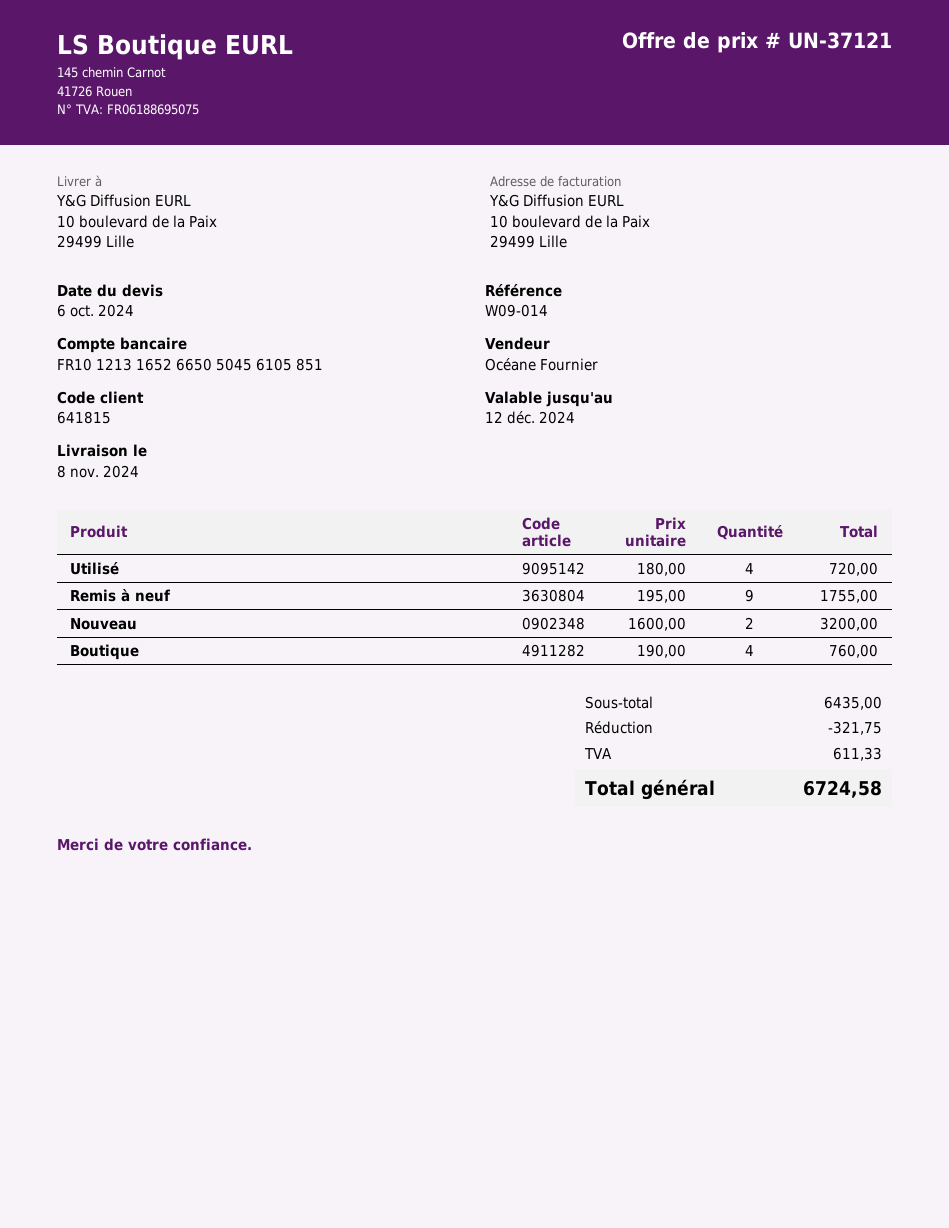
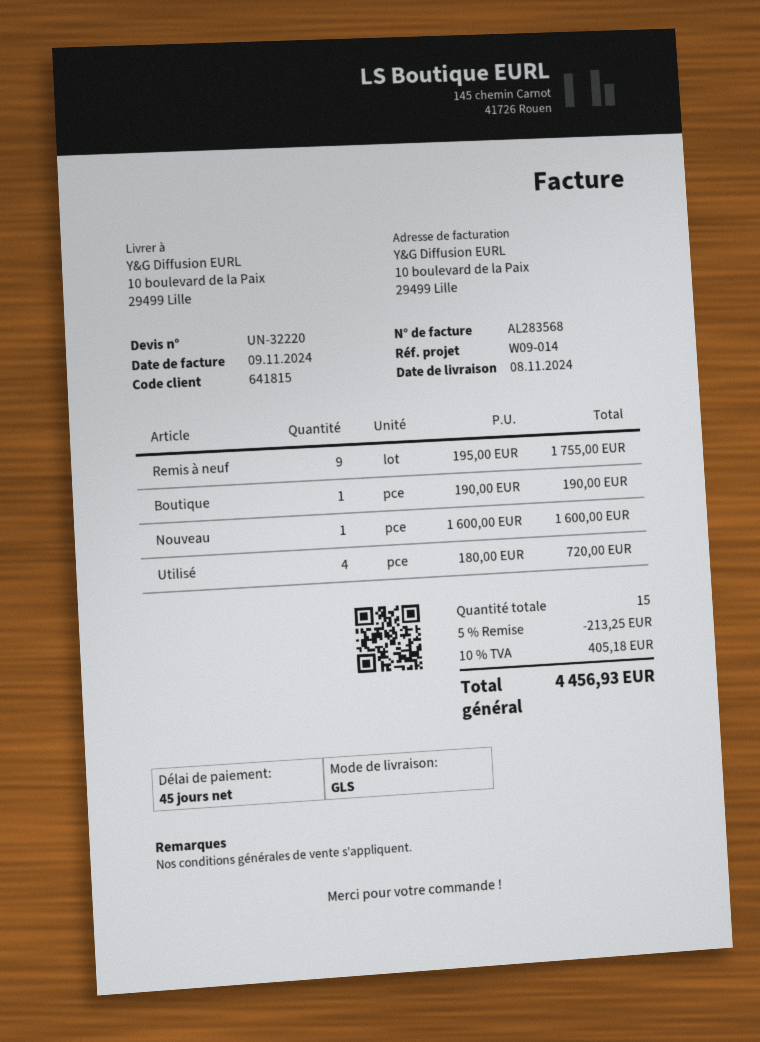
quote number: UN-37121 -> UN-32220
Nouveau: 2 x 1600.00 = 3200.00 -> 1 x 1600.00 = 1600.00
Boutique: 4 x 190.00 = 760.00 -> 1 x 190.00 = 190.00
discount: 321.75 -> 213.25
tax: 611.33 -> 405.18
total: 6724.58 -> 4456.93

